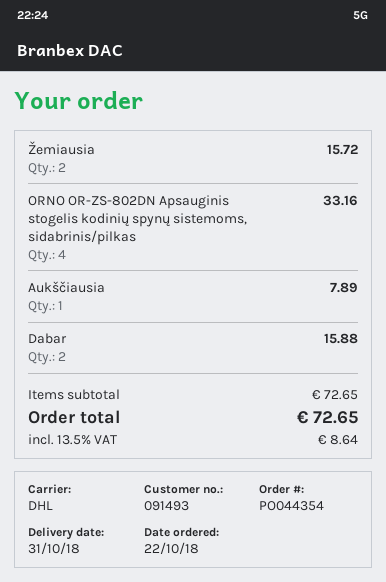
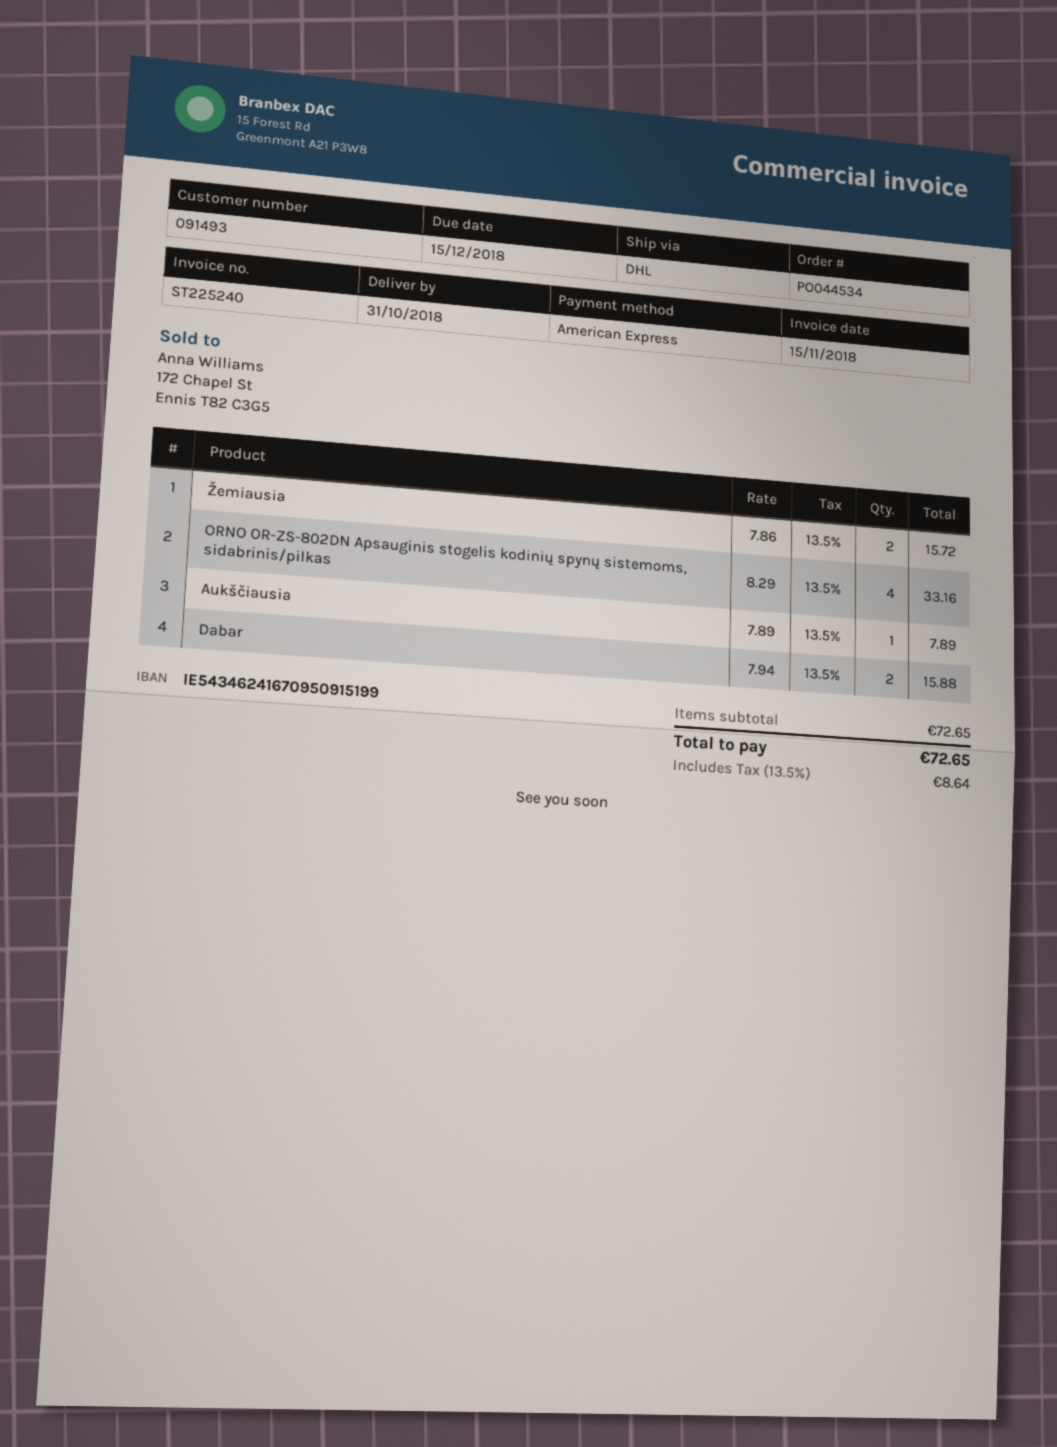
order number: PO044354 -> PO044534

